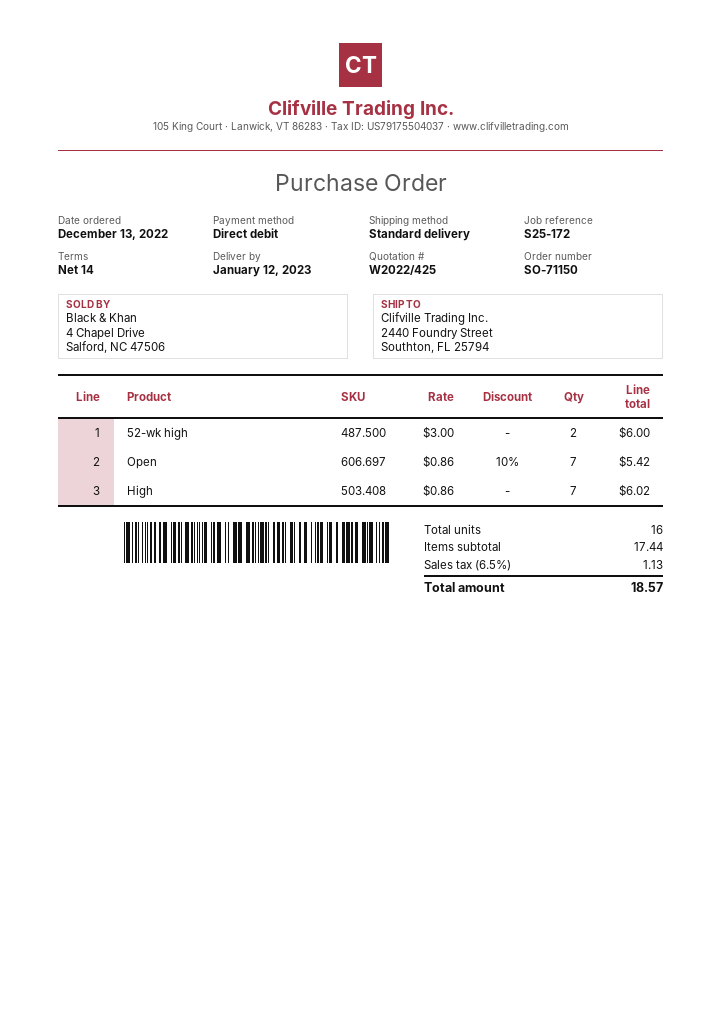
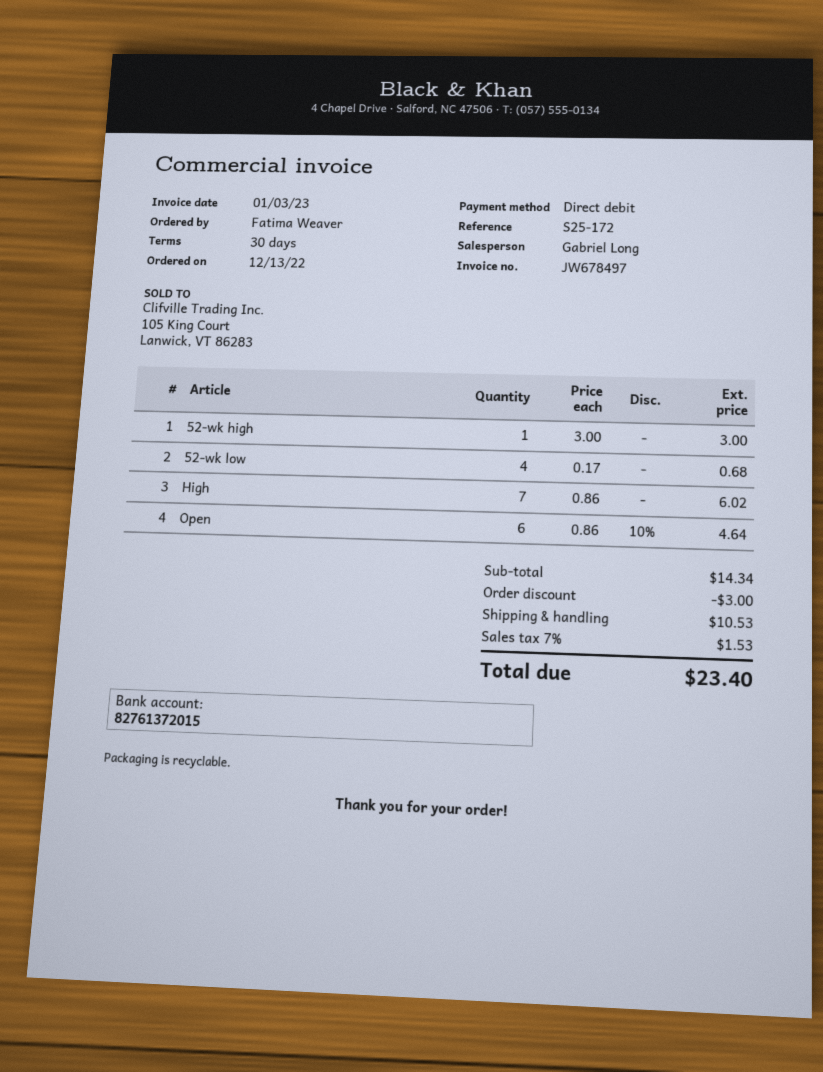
payment terms: 14 days -> 30 days
52-wk high: 2 x 3.00 = 6.00 -> 1 x 3.00 = 3.00
Open: 7 x 0.86 - 10% = 5.42 -> 6 x 0.86 - 10% = 4.64
52-wk low: none -> 4 x 0.17 = 0.68
subtotal: 17.44 -> 14.34
discount: none -> 3.00
shipping: none -> 10.53
tax: 6.5% = 1.13 -> 7% = 1.53
total: 18.57 -> 23.40

